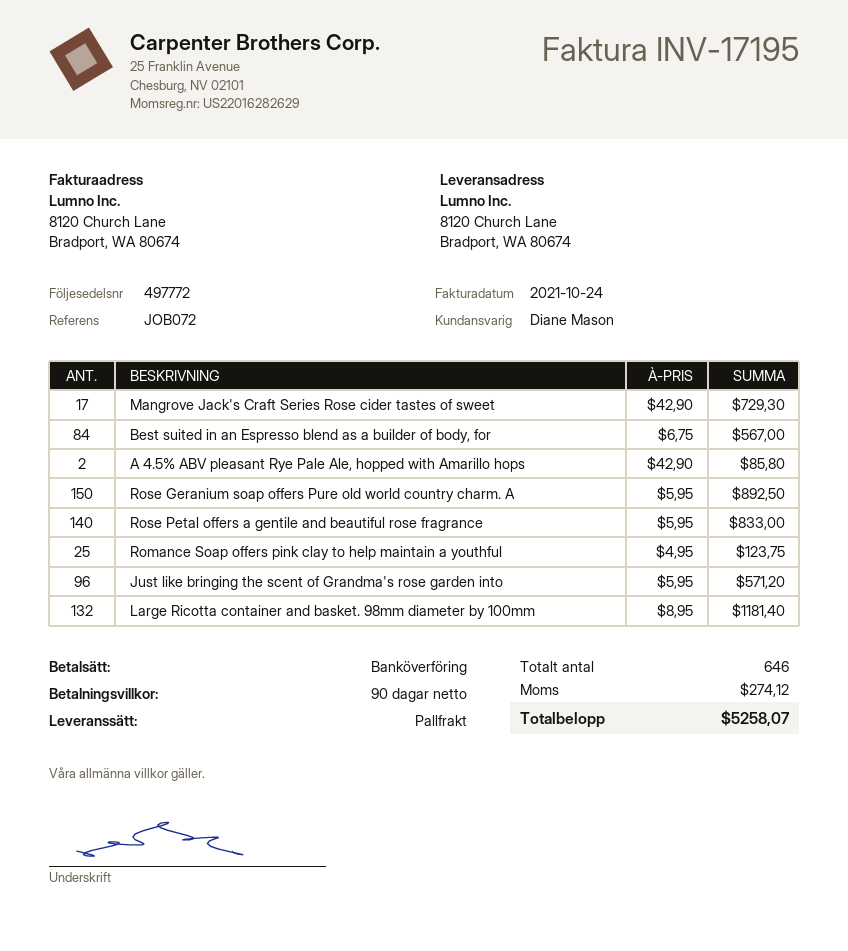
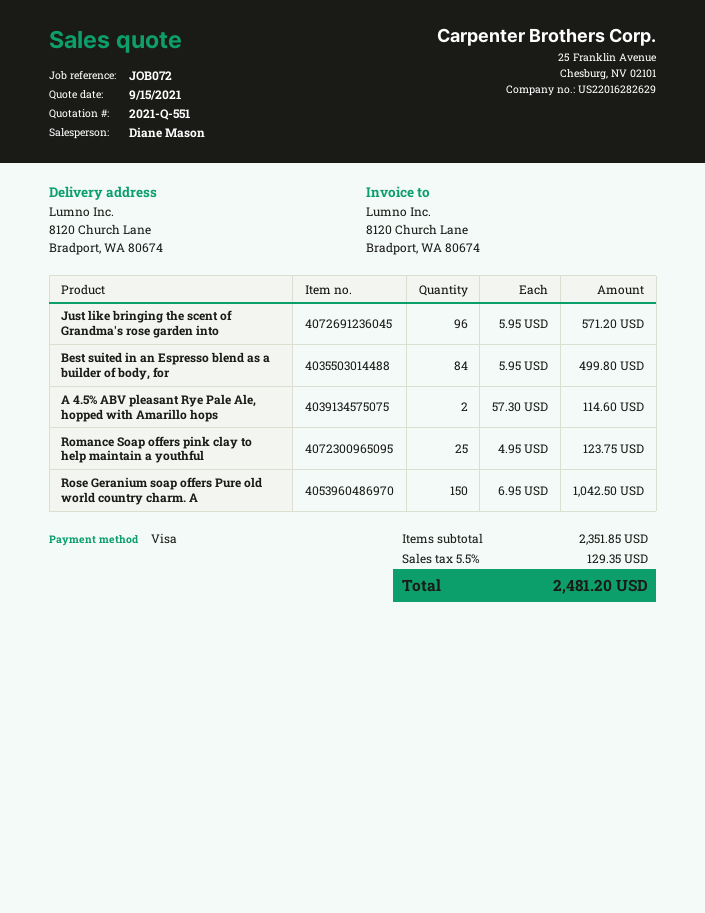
payment method: bank transfer -> Visa
Mangrove Jack's Craft Series Rose cider tastes of sweet: 17 x 42.90 = 729.30 -> none
Best suited in an Espresso blend as a builder of body, for: 84 x 6.75 = 567.00 -> 84 x 5.95 = 499.80
A 4.5% ABV pleasant Rye Pale Ale, hopped with Amarillo hops: 2 x 42.90 = 85.80 -> 2 x 57.30 = 114.60
Rose Geranium soap offers Pure old world country charm. A: 150 x 5.95 = 892.50 -> 150 x 6.95 = 1042.50
Rose Petal offers a gentile and beautiful rose fragrance: 140 x 5.95 = 833.00 -> none
Large Ricotta container and basket. 98mm diameter by 100mm: 132 x 8.95 = 1181.40 -> none
tax: 274.12 -> 129.35
total: 5258.07 -> 2481.20

